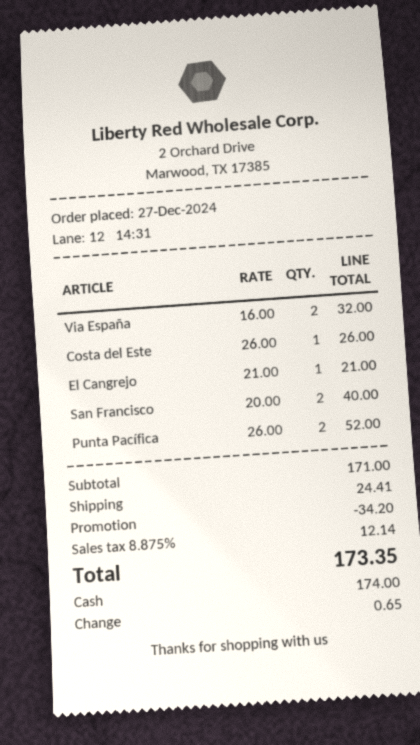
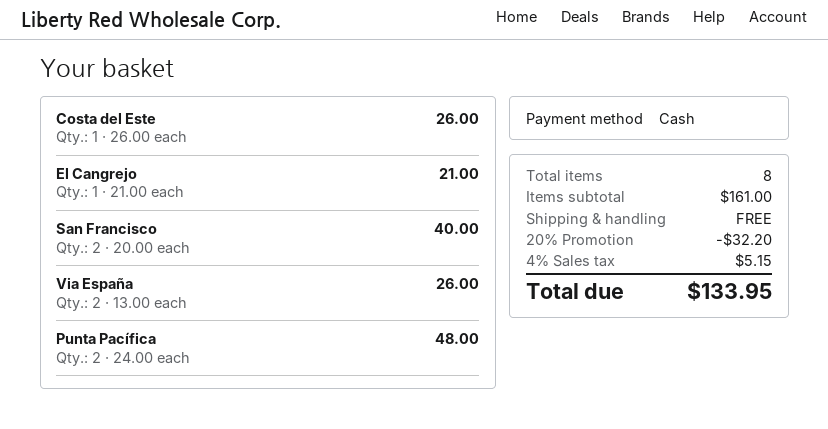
Via España: 2 x 16.00 = 32.00 -> 2 x 13.00 = 26.00
Punta Pacífica: 2 x 26.00 = 52.00 -> 2 x 24.00 = 48.00
subtotal: 171.00 -> 161.00
discount: 34.20 -> 32.20
shipping: 24.41 -> 0.00
tax: 8.875% = 12.14 -> 4% = 5.15
total: 173.35 -> 133.95

